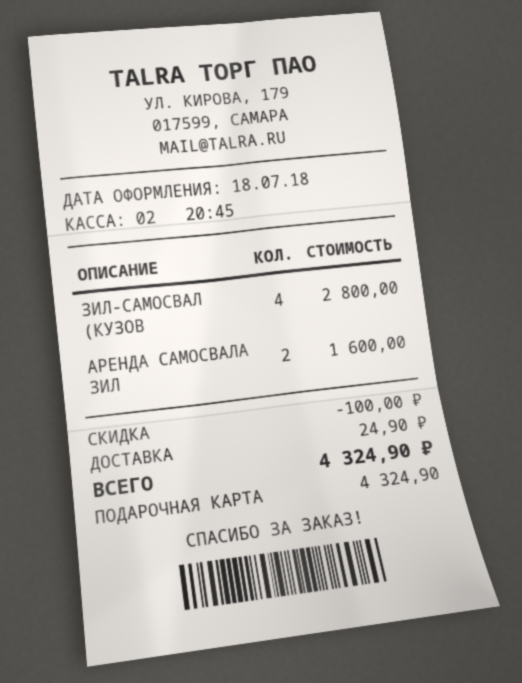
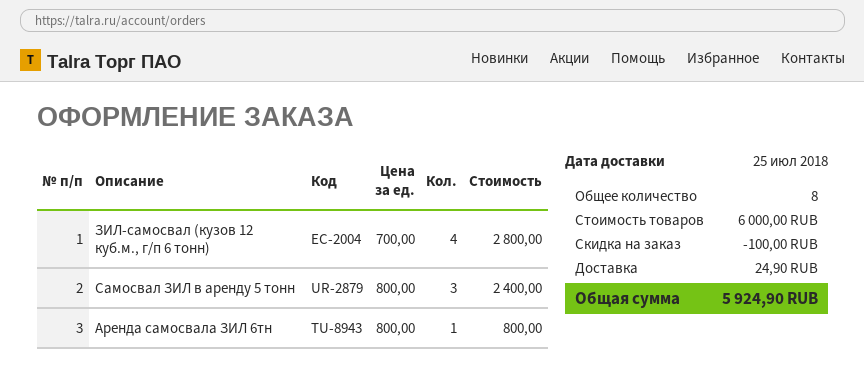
АРЕНДА САМОСВАЛА ЗИЛ: 2 for 1600.00 -> 1 for 800.00
Самосвал ЗИЛ в аренду 5 тонн: none -> 3 for 2400.00
total: 4324.90 -> 5924.90

